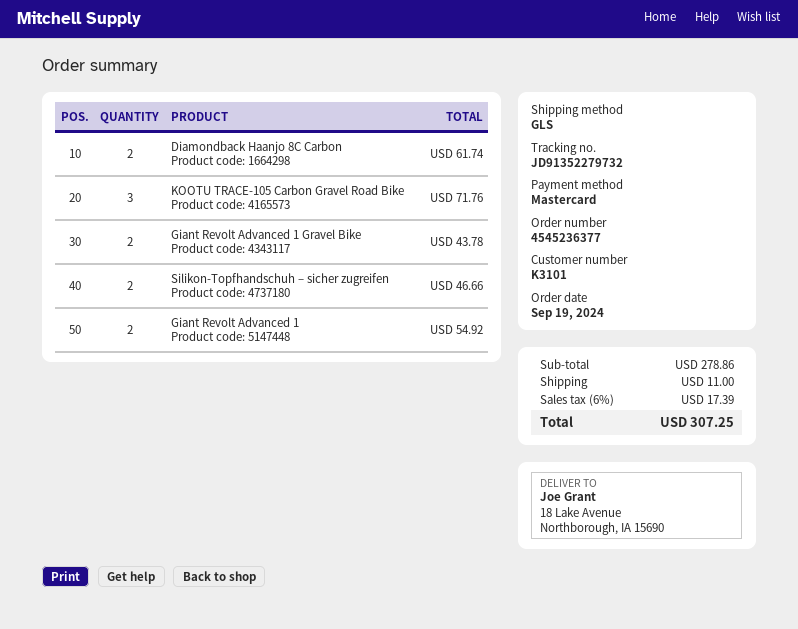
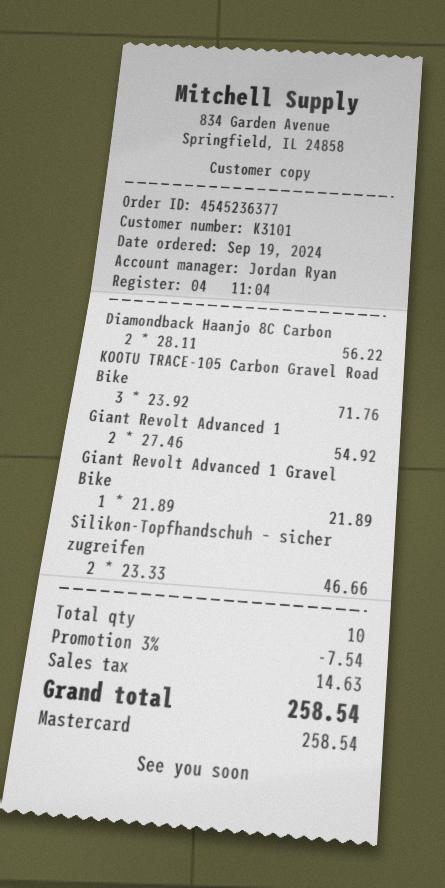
Diamondback Haanjo 8C Carbon: 2 for 61.74 -> 2 for 56.22
Giant Revolt Advanced 1 Gravel Bike: 2 for 43.78 -> 1 for 21.89
discount: none -> 3% = 7.54
shipping: 11.00 -> none
tax: 17.39 -> 14.63
total: 307.25 -> 258.54

